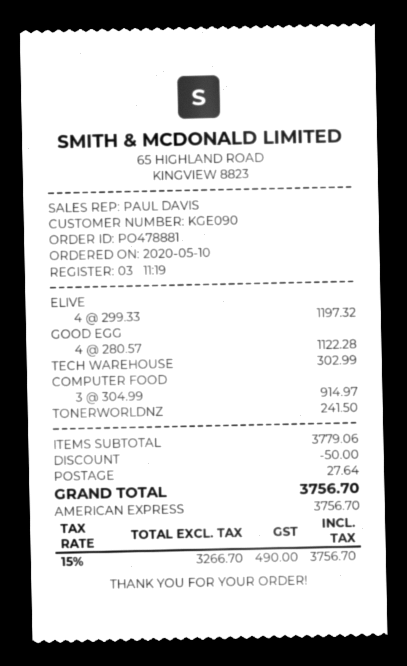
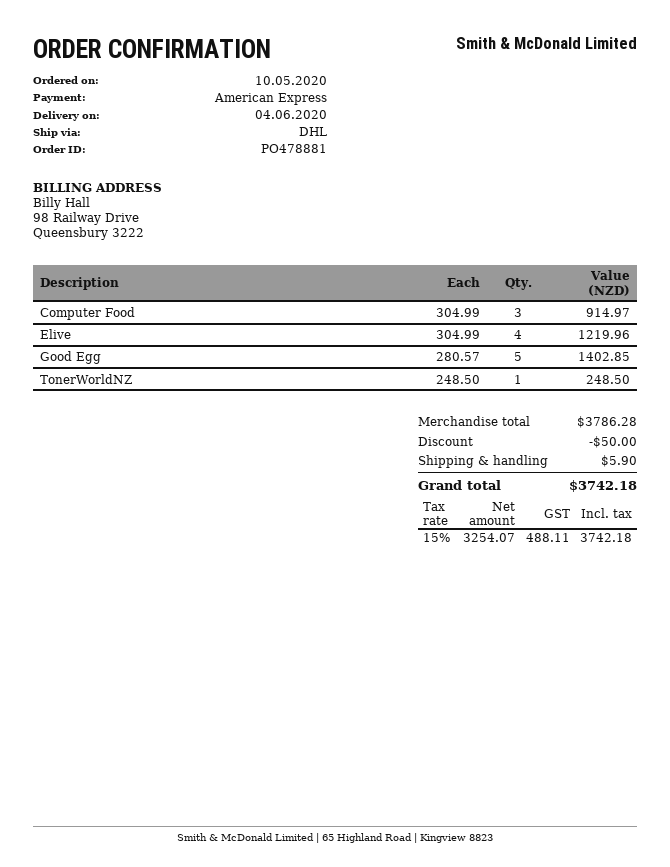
ELIVE: 4 x 299.33 = 1197.32 -> 4 x 304.99 = 1219.96
GOOD EGG: 4 x 280.57 = 1122.28 -> 5 x 280.57 = 1402.85
TECH WAREHOUSE: 1 x 302.99 = 302.99 -> none
TONERWORLDNZ: 1 x 241.50 = 241.50 -> 1 x 248.50 = 248.50
subtotal: 3779.06 -> 3786.28
shipping: 27.64 -> 5.90
net: 3266.70 -> 3254.07
tax: 15% = 490.00 -> 15% = 488.11
total: 3756.70 -> 3742.18

